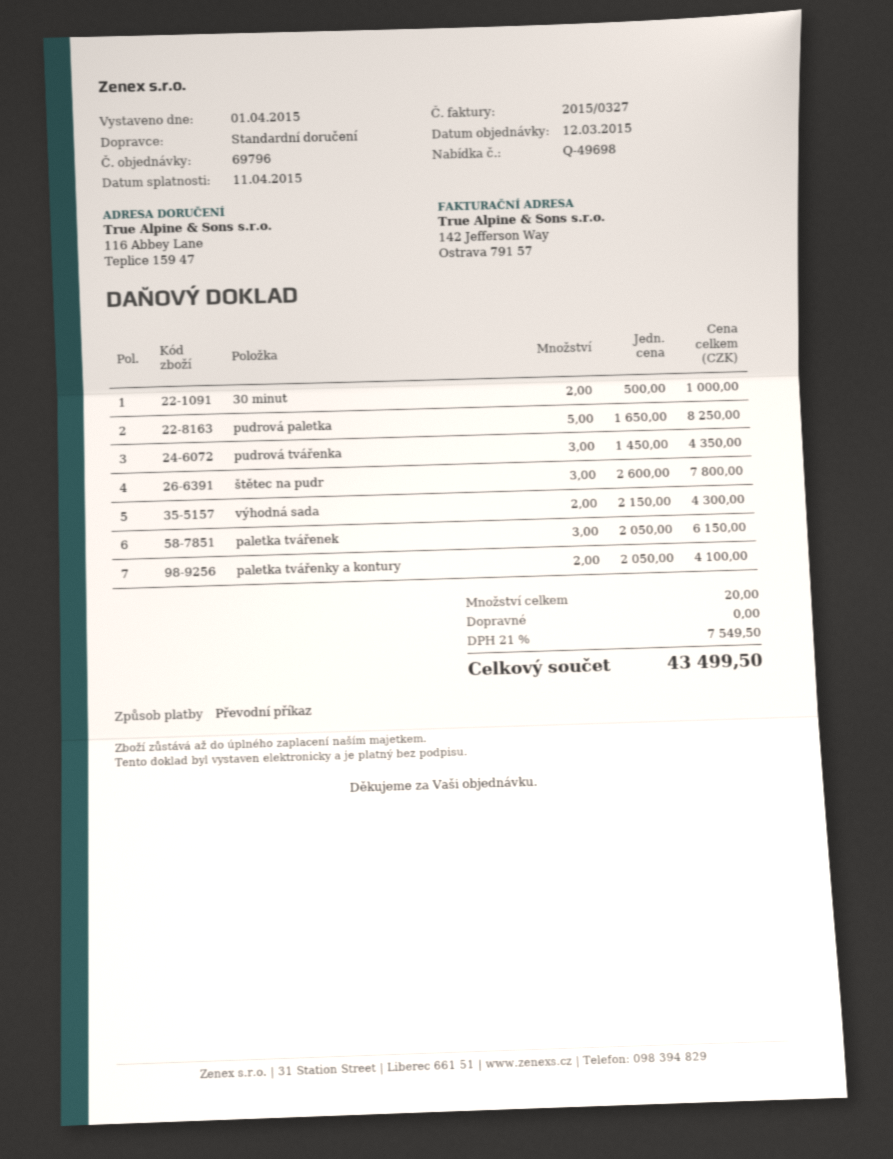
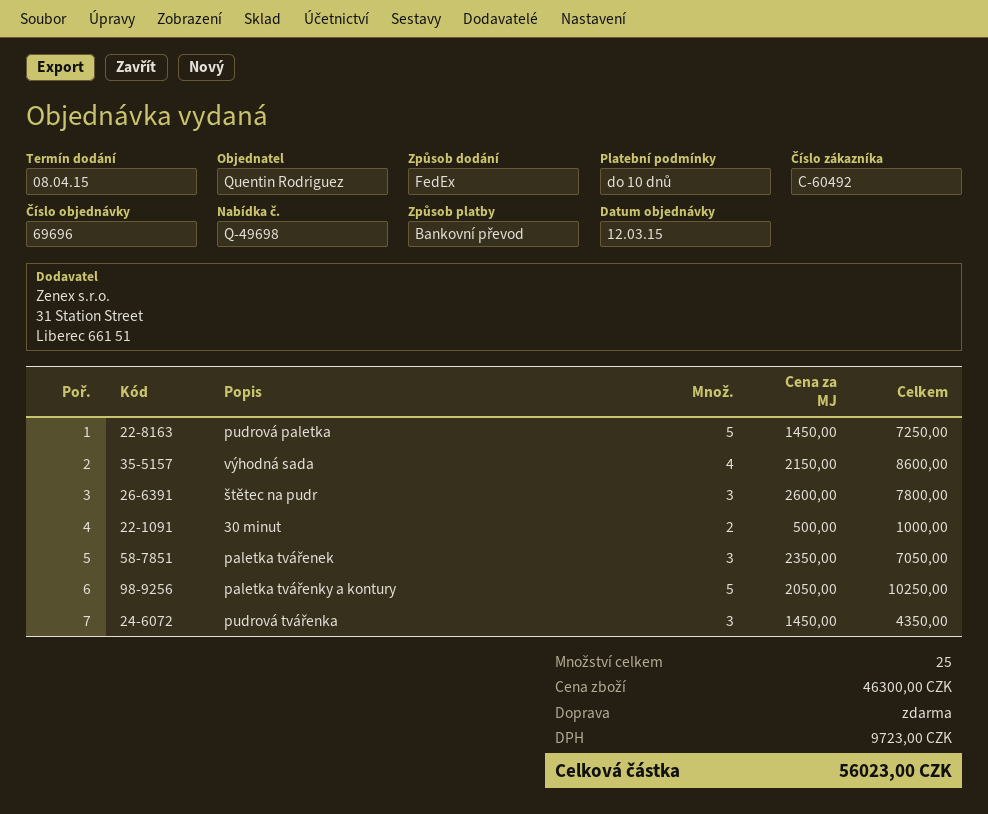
order number: 69796 -> 69696
shipping method: standard -> FedEx
pudrová paletka: 5 x 1650.00 = 8250.00 -> 5 x 1450.00 = 7250.00
výhodná sada: 2 x 2150.00 = 4300.00 -> 4 x 2150.00 = 8600.00
paletka tvářenek: 3 x 2050.00 = 6150.00 -> 3 x 2350.00 = 7050.00
paletka tvářenky a kontury: 2 x 2050.00 = 4100.00 -> 5 x 2050.00 = 10250.00
total quantity: 20 -> 25
tax: 7549.50 -> 9723.00
total: 43499.50 -> 56023.00

